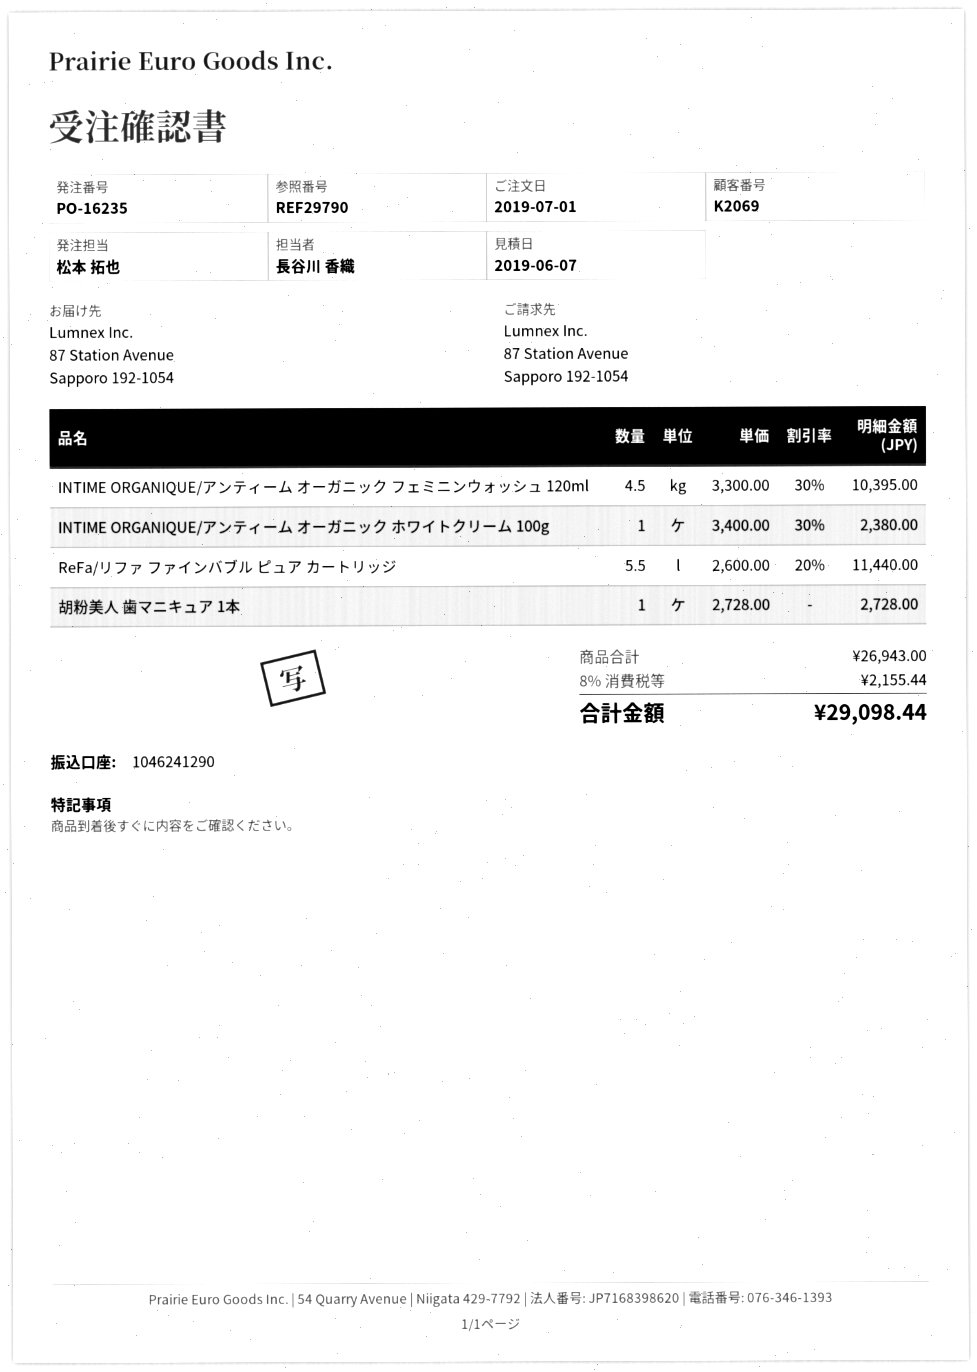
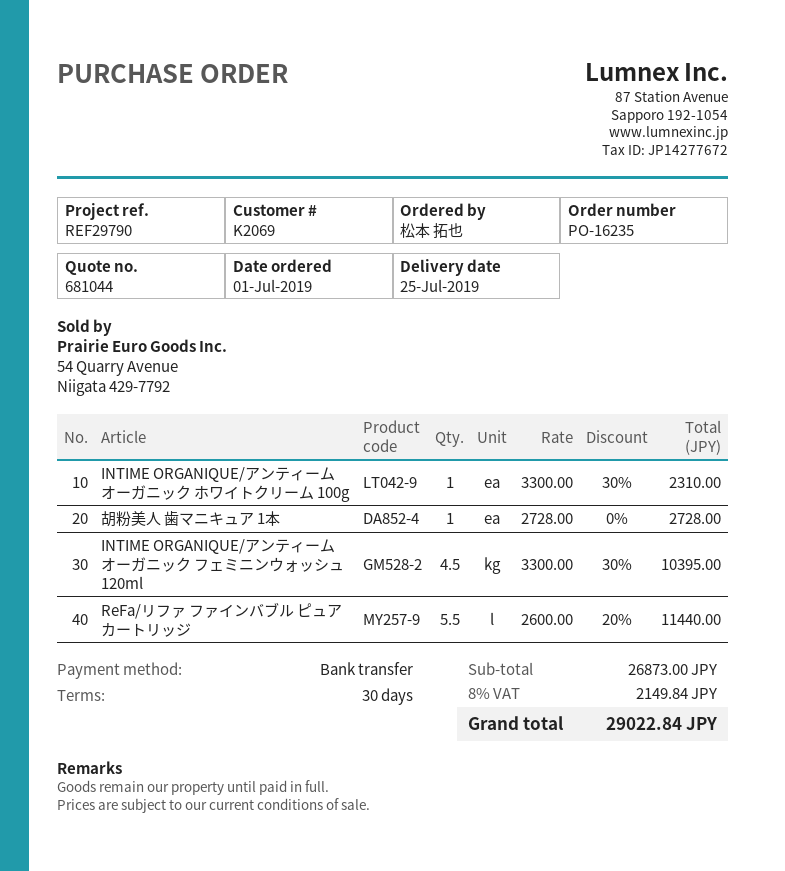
INTIME ORGANIQUE/アンティーム オーガニック ホワイトクリーム 100g: 1 x 3400.00 - 30% = 2380.00 -> 1 x 3300.00 - 30% = 2310.00
subtotal: 26943.00 -> 26873.00
tax: 8% = 2155.44 -> 8% = 2149.84
total: 29098.44 -> 29022.84

